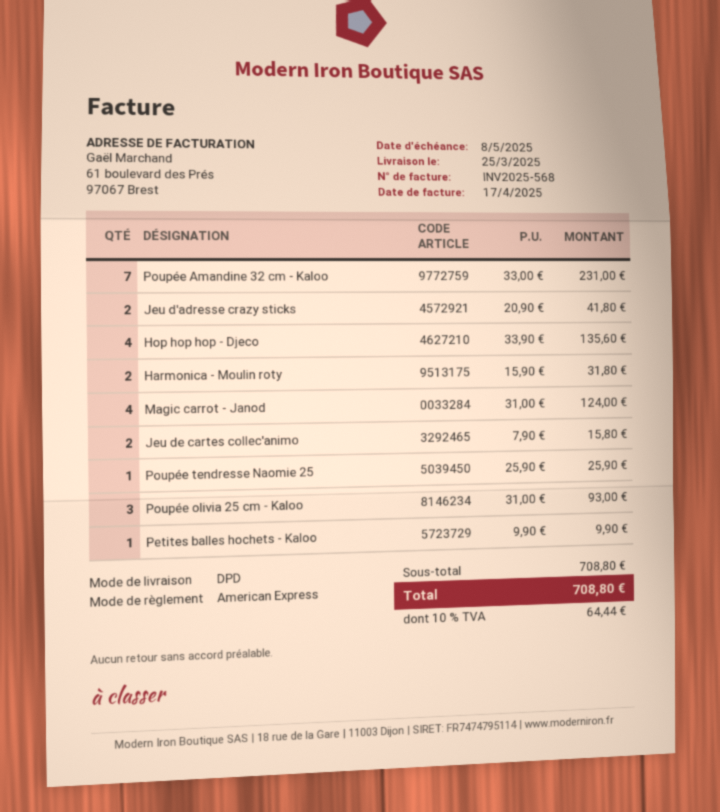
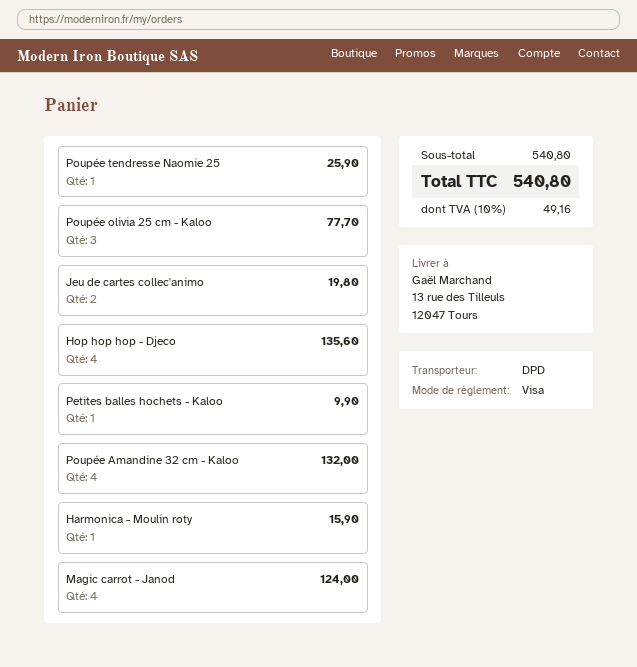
payment method: American Express -> Visa
Poupée Amandine 32 cm - Kaloo: 7 for 231.00 -> 4 for 132.00
Jeu d'adresse crazy sticks: 2 for 41.80 -> none
Harmonica - Moulin roty: 2 for 31.80 -> 1 for 15.90
Jeu de cartes collec'animo: 2 for 15.80 -> 2 for 19.80
Poupée olivia 25 cm - Kaloo: 3 for 93.00 -> 3 for 77.70
subtotal: 708.80 -> 540.80
tax: 10% = 64.44 -> 10% = 49.16
total: 708.80 -> 540.80

